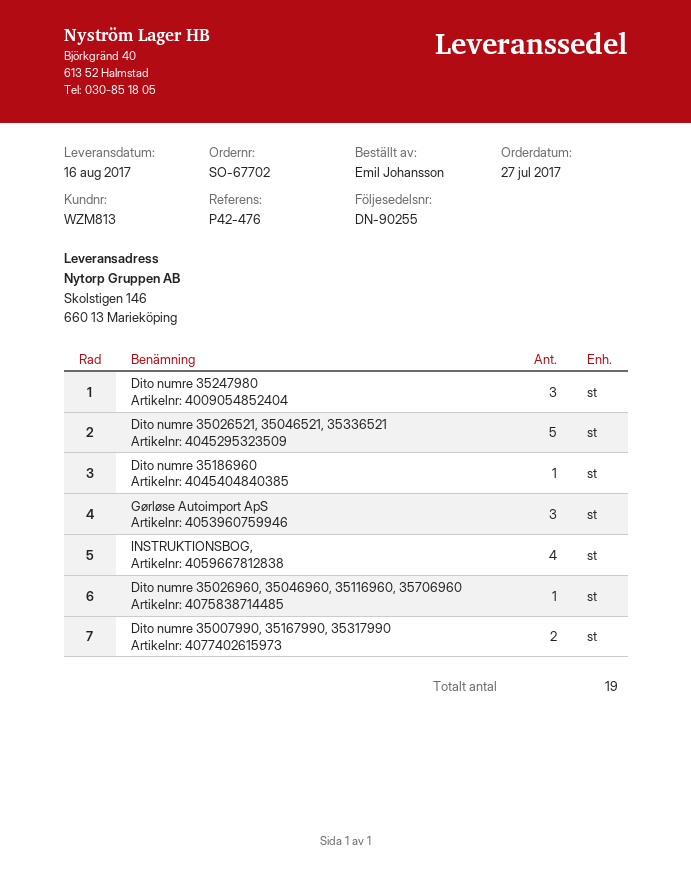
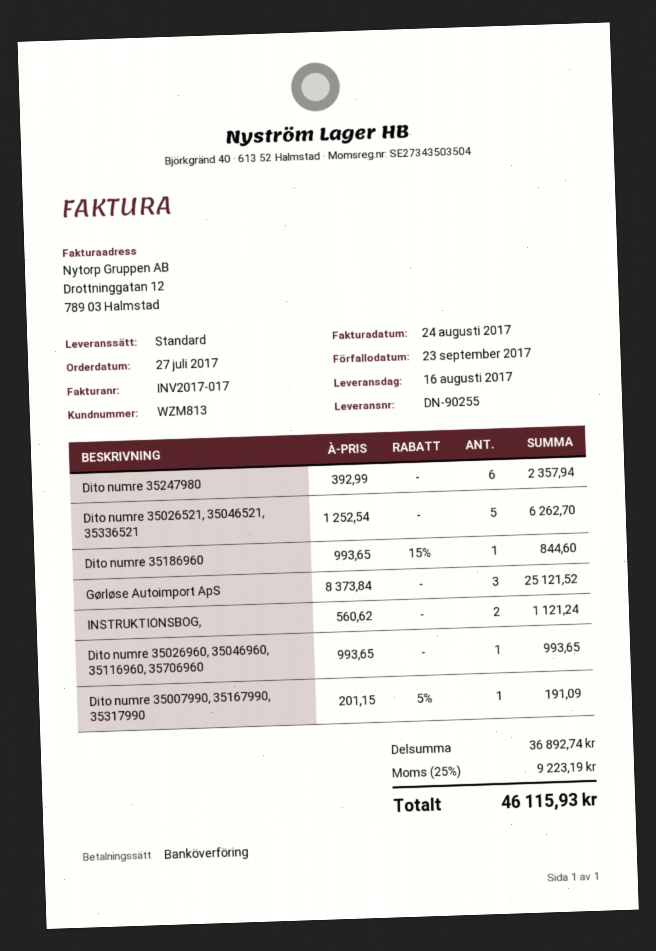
Dito numre 35247980: 3 -> 6
INSTRUKTIONSBOG,: 4 -> 2
Dito numre 35007990, 35167990, 35317990: 2 -> 1

